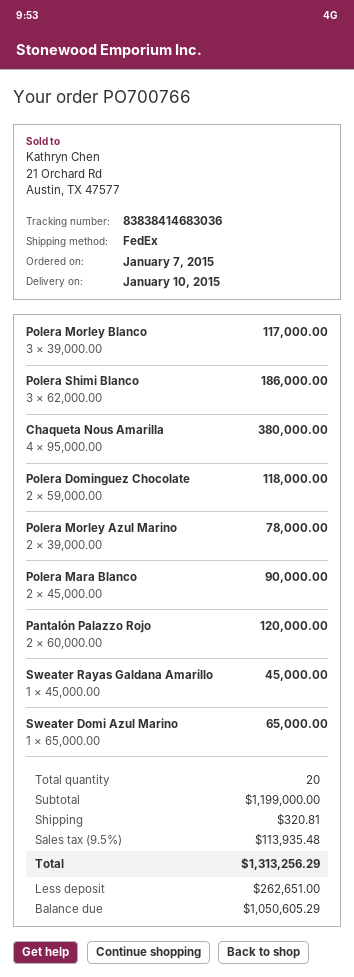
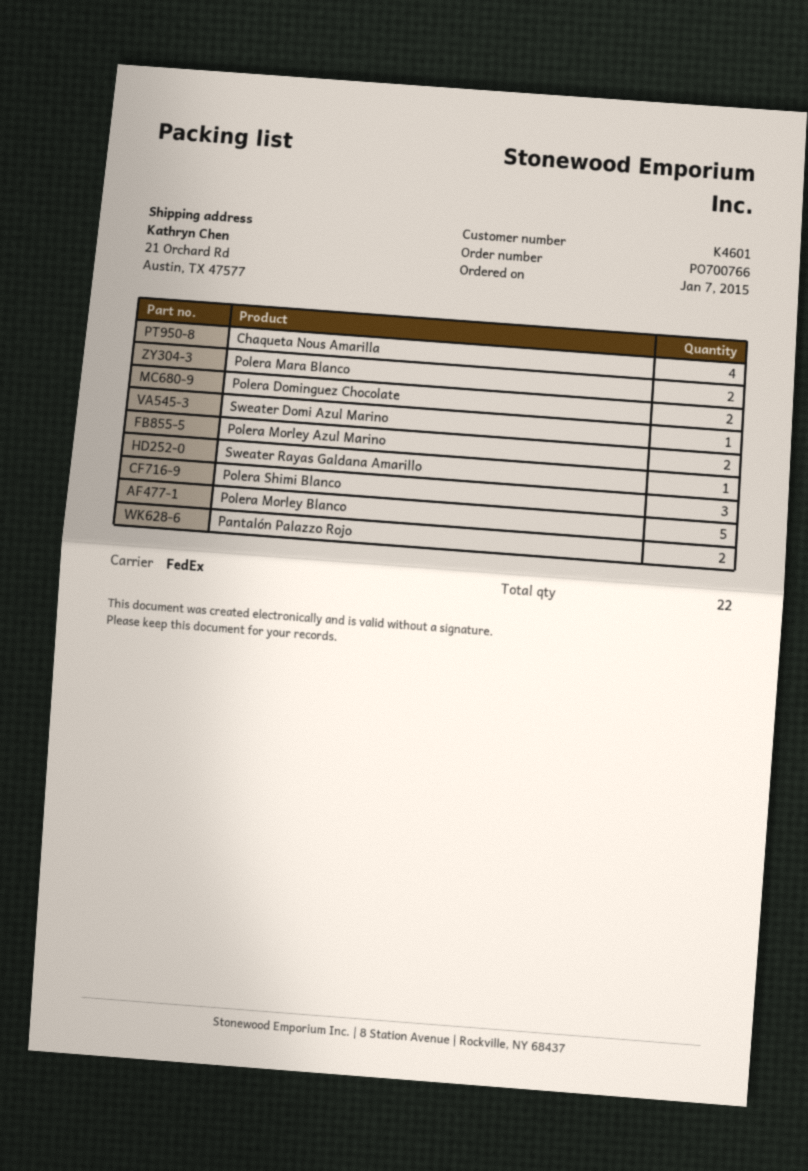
Polera Morley Blanco: 3 -> 5
total quantity: 20 -> 22

